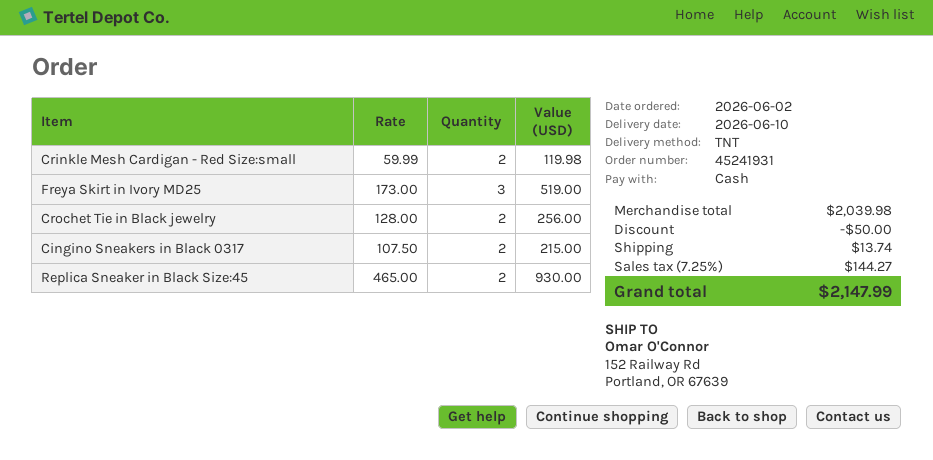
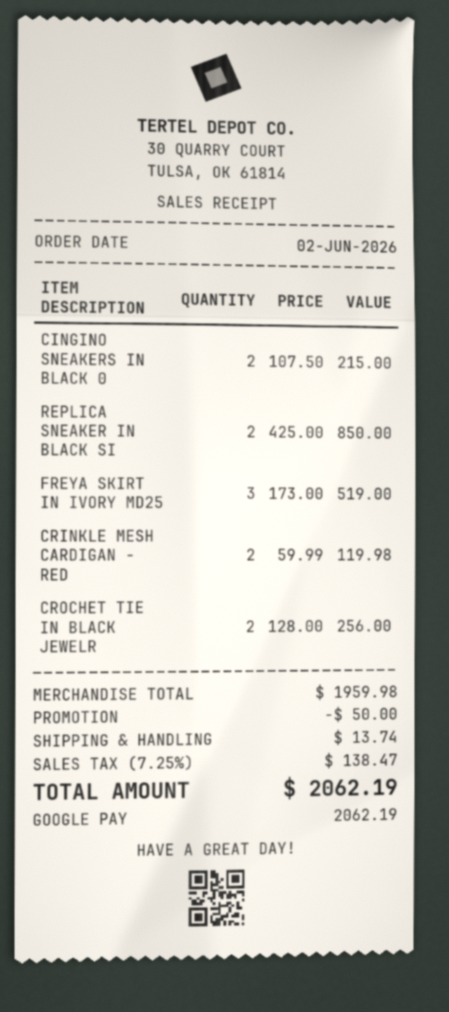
payment method: cash -> Google Pay
Replica Sneaker in Black Size:45: 2 x 465.00 = 930.00 -> 2 x 425.00 = 850.00
subtotal: 2039.98 -> 1959.98
tax: 7.25% = 144.27 -> 7.25% = 138.47
total: 2147.99 -> 2062.19

